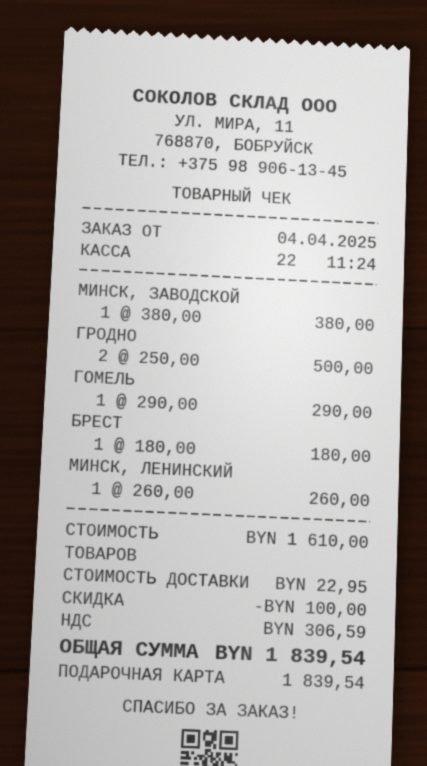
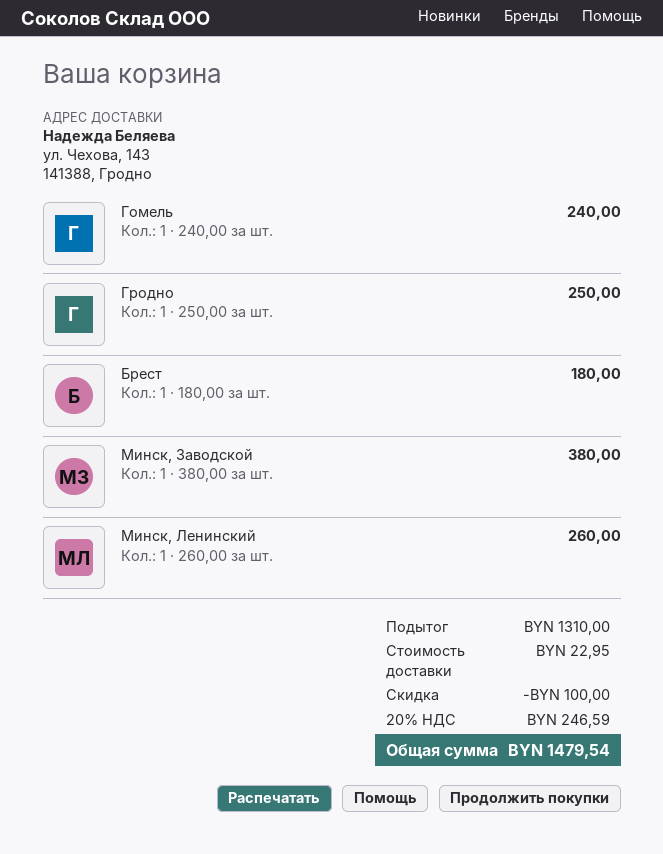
ГРОДНО: 2 x 250.00 = 500.00 -> 1 x 250.00 = 250.00
ГОМЕЛЬ: 1 x 290.00 = 290.00 -> 1 x 240.00 = 240.00
subtotal: 1610.00 -> 1310.00
tax: 306.59 -> 246.59
total: 1839.54 -> 1479.54

